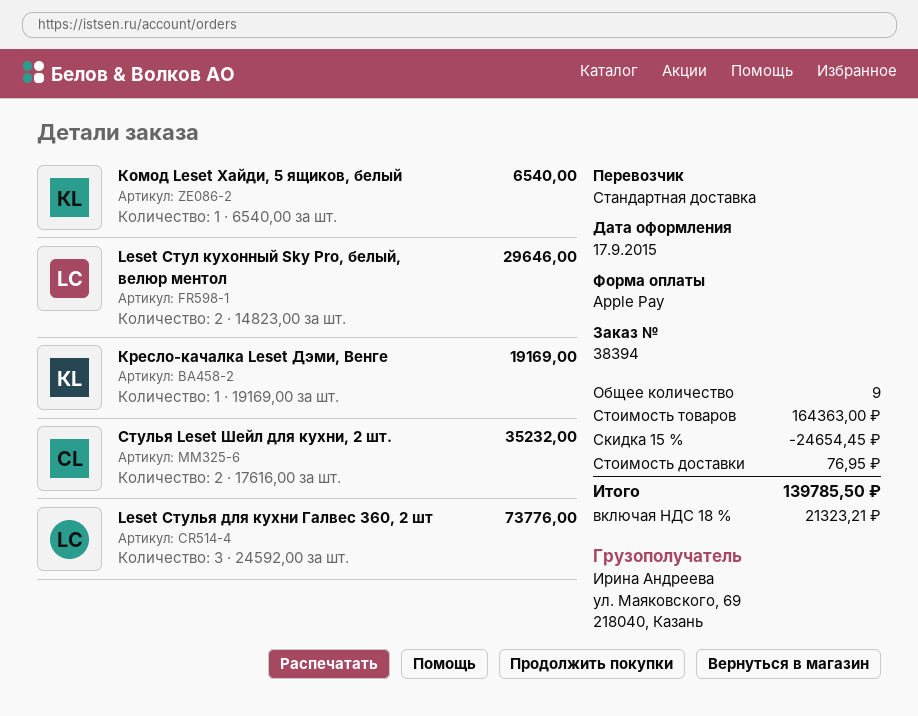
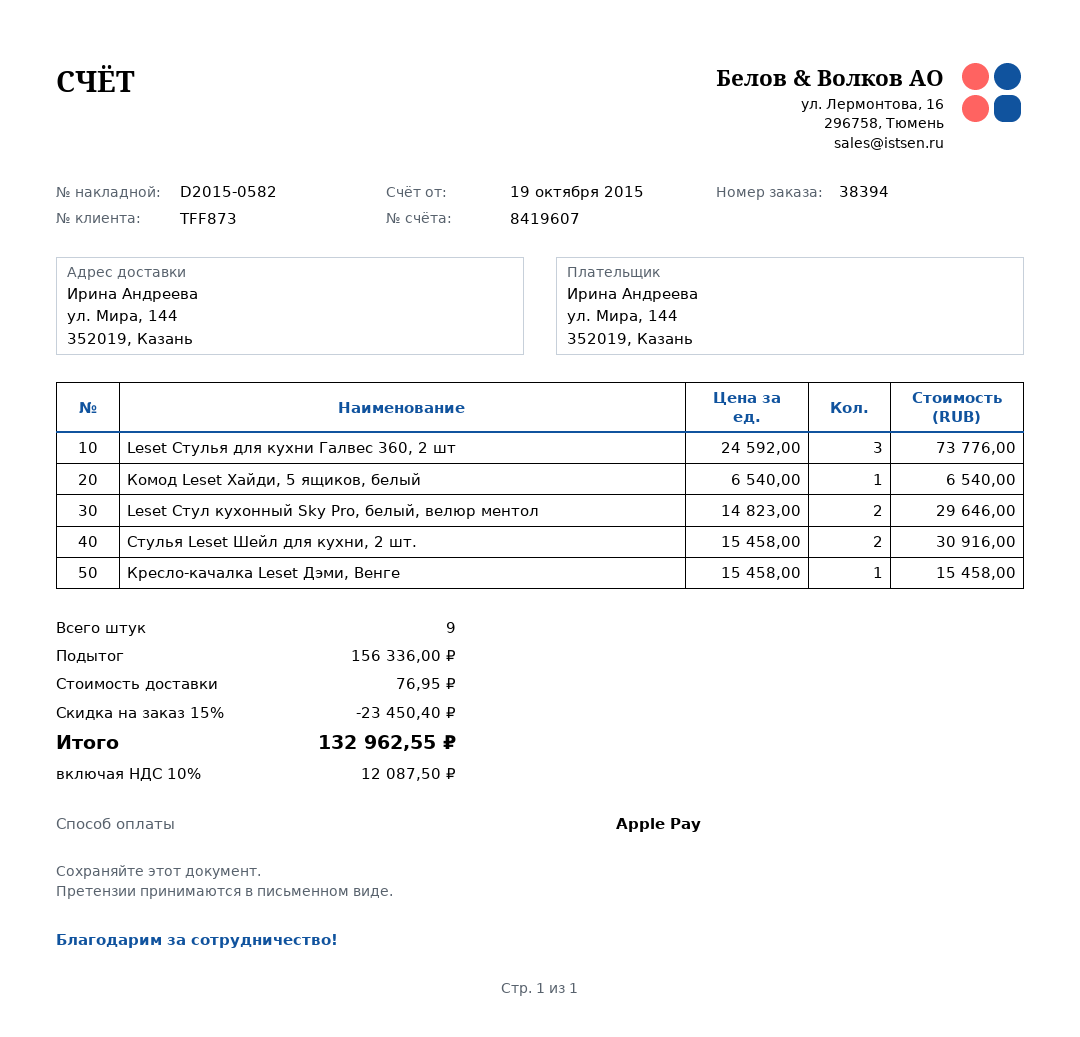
ship to: ул. Маяковского, 69, 218040, Казань -> ул. Мира, 144, 352019, Казань
Кресло-качалка Leset Дэми, Венге: 1 x 19169.00 = 19169.00 -> 1 x 15458.00 = 15458.00
Стулья Leset Шейл для кухни, 2 шт.: 2 x 17616.00 = 35232.00 -> 2 x 15458.00 = 30916.00
subtotal: 164363.00 -> 156336.00
discount: 15% = 24654.45 -> 15% = 23450.40
tax: 18% = 21323.21 -> 10% = 12087.50
total: 139785.50 -> 132962.55

